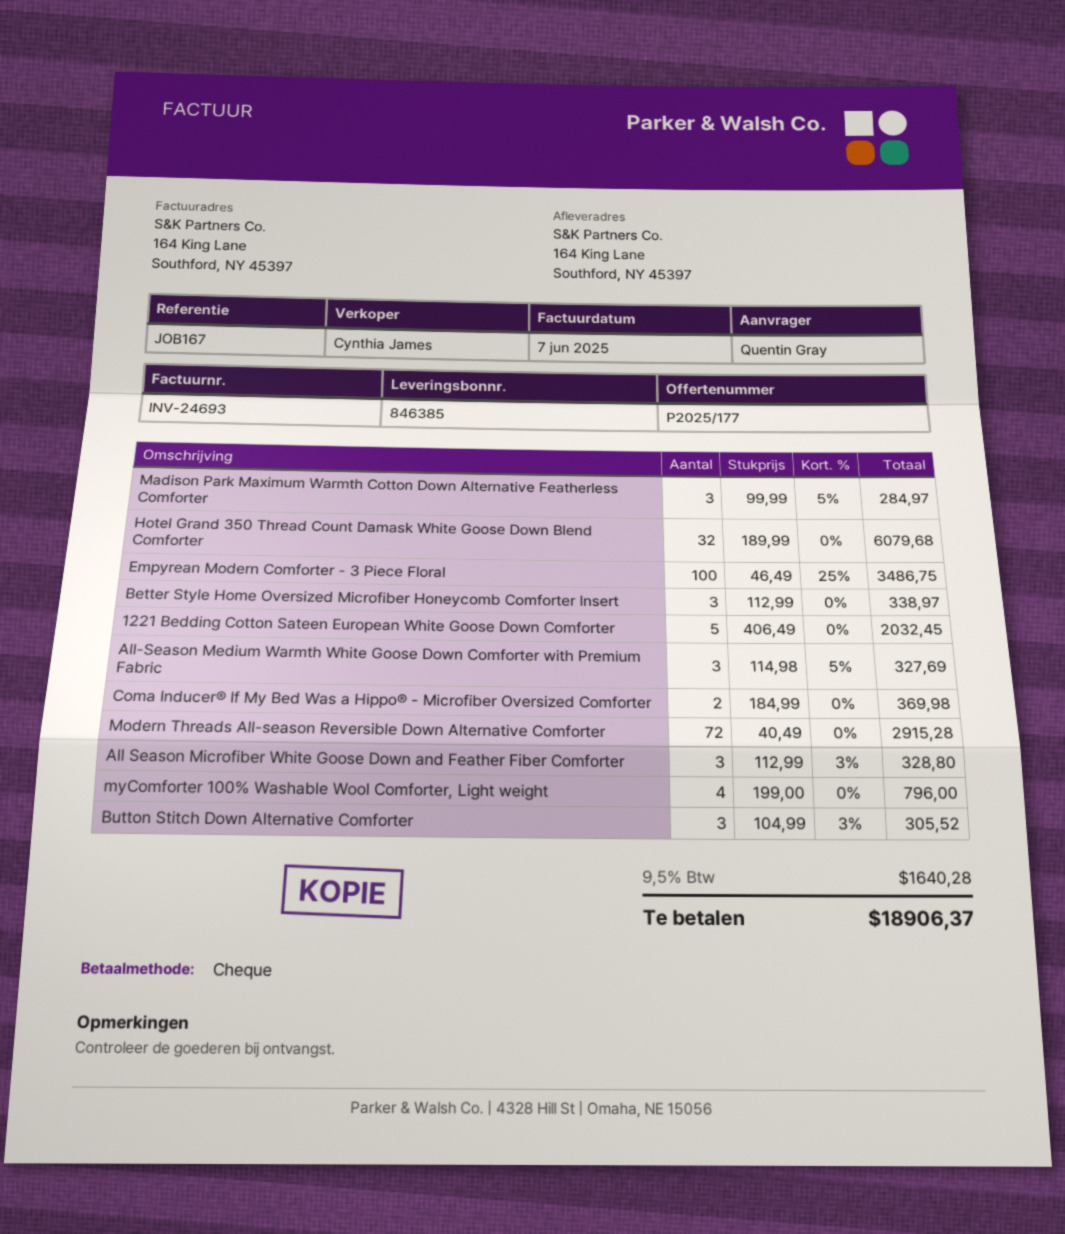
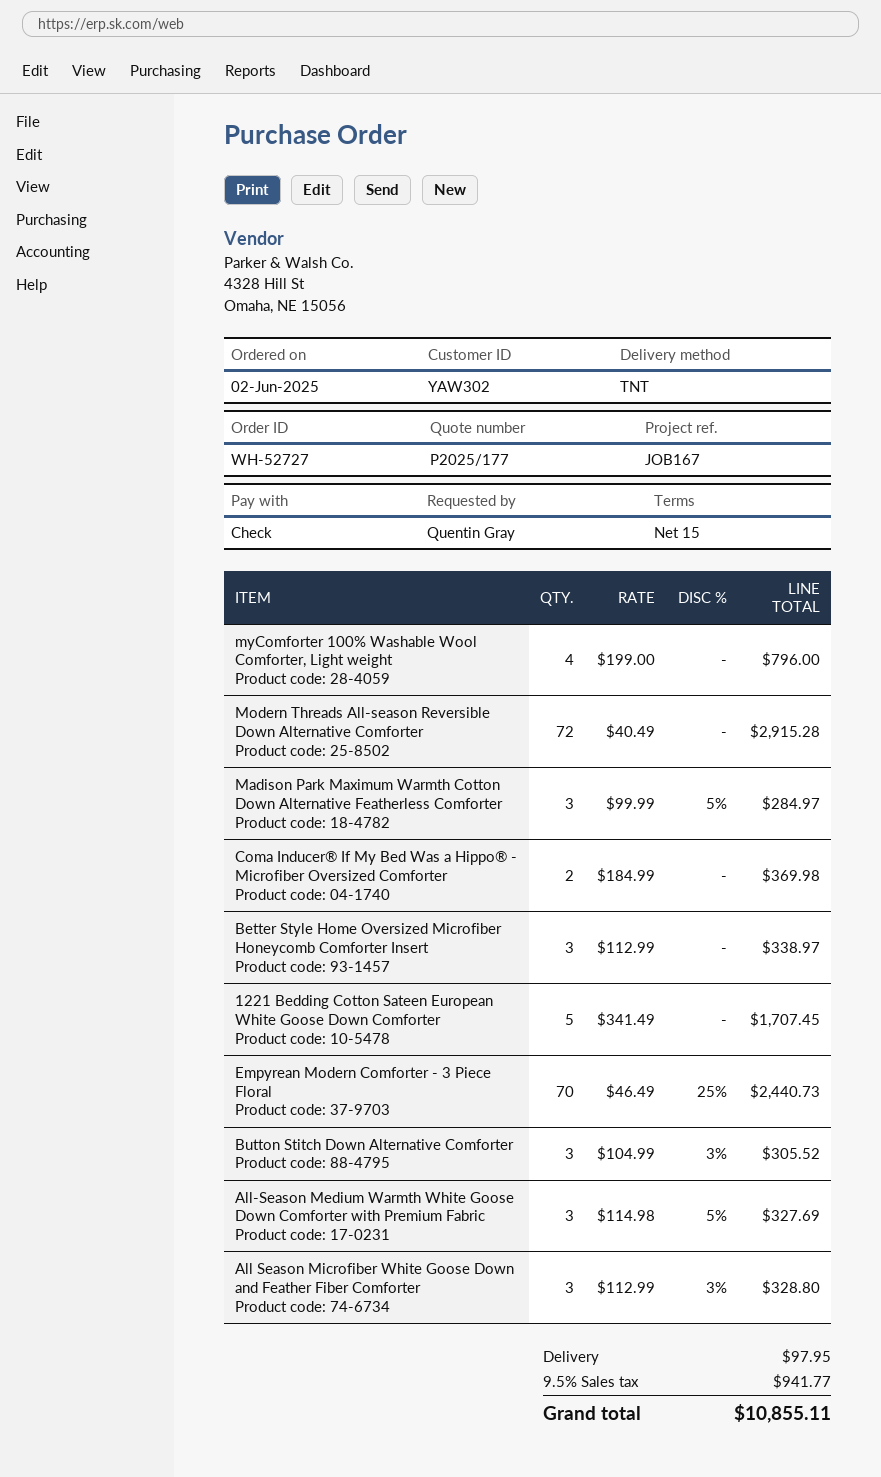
Hotel Grand 350 Thread Count Damask White Goose Down Blend Comforter: 32 x 189.99 = 6079.68 -> none
Empyrean Modern Comforter - 3 Piece Floral: 100 x 46.49 - 25% = 3486.75 -> 70 x 46.49 - 25% = 2440.73
1221 Bedding Cotton Sateen European White Goose Down Comforter: 5 x 406.49 = 2032.45 -> 5 x 341.49 = 1707.45
shipping: none -> 97.95
tax: 9.5% = 1640.28 -> 9.5% = 941.77
total: 18906.37 -> 10855.11

